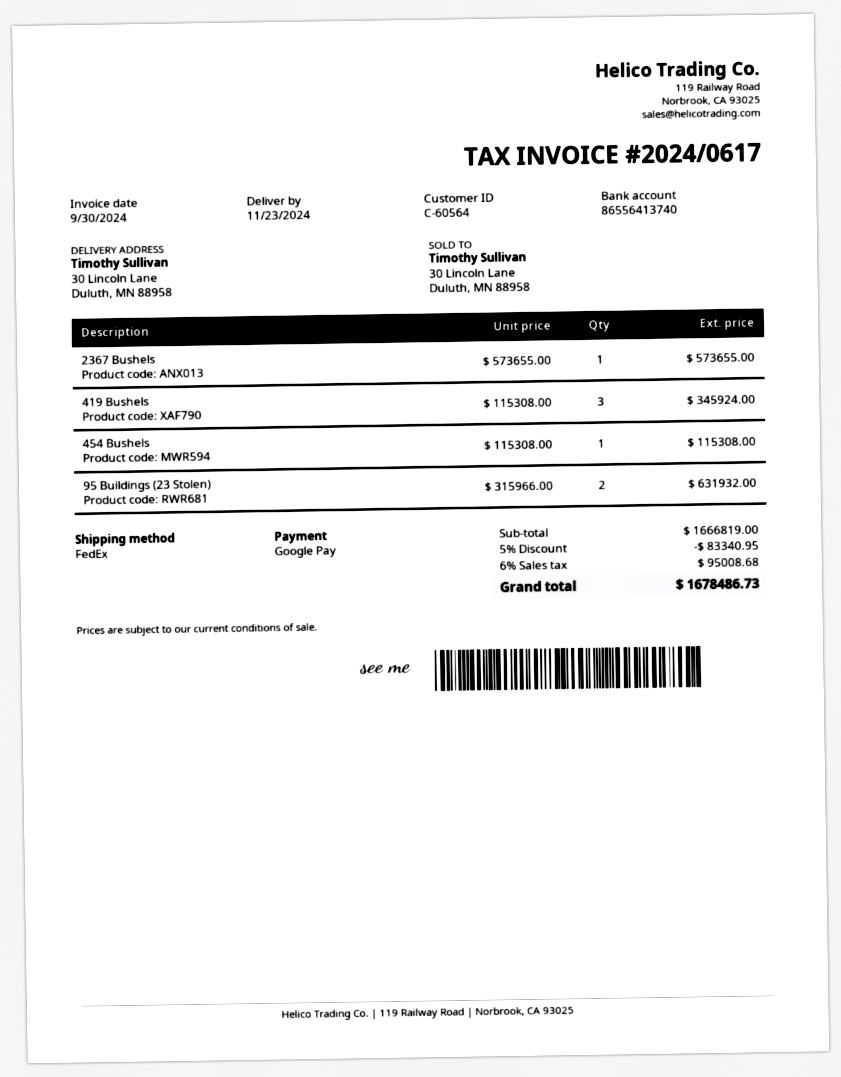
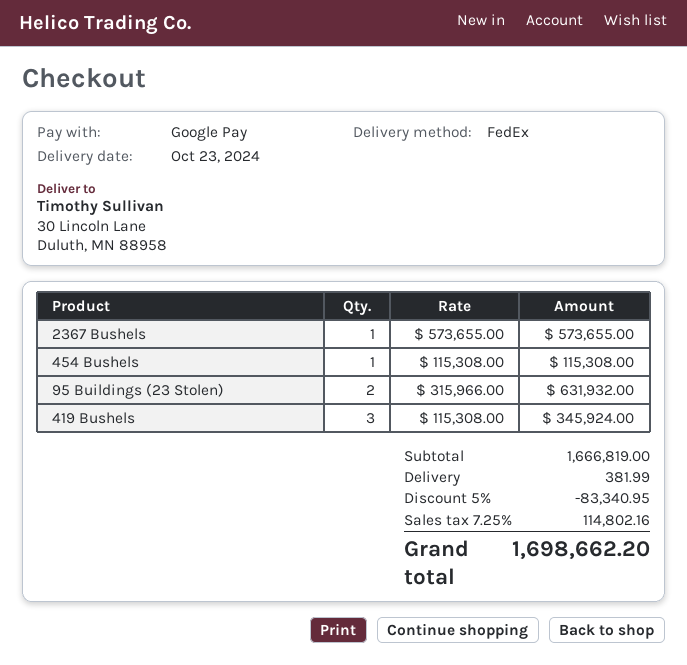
delivery date: 2024-11-23 -> 2024-10-23
shipping: none -> 381.99
tax: 6% = 95008.68 -> 7.25% = 114802.16
total: 1678486.73 -> 1698662.20

